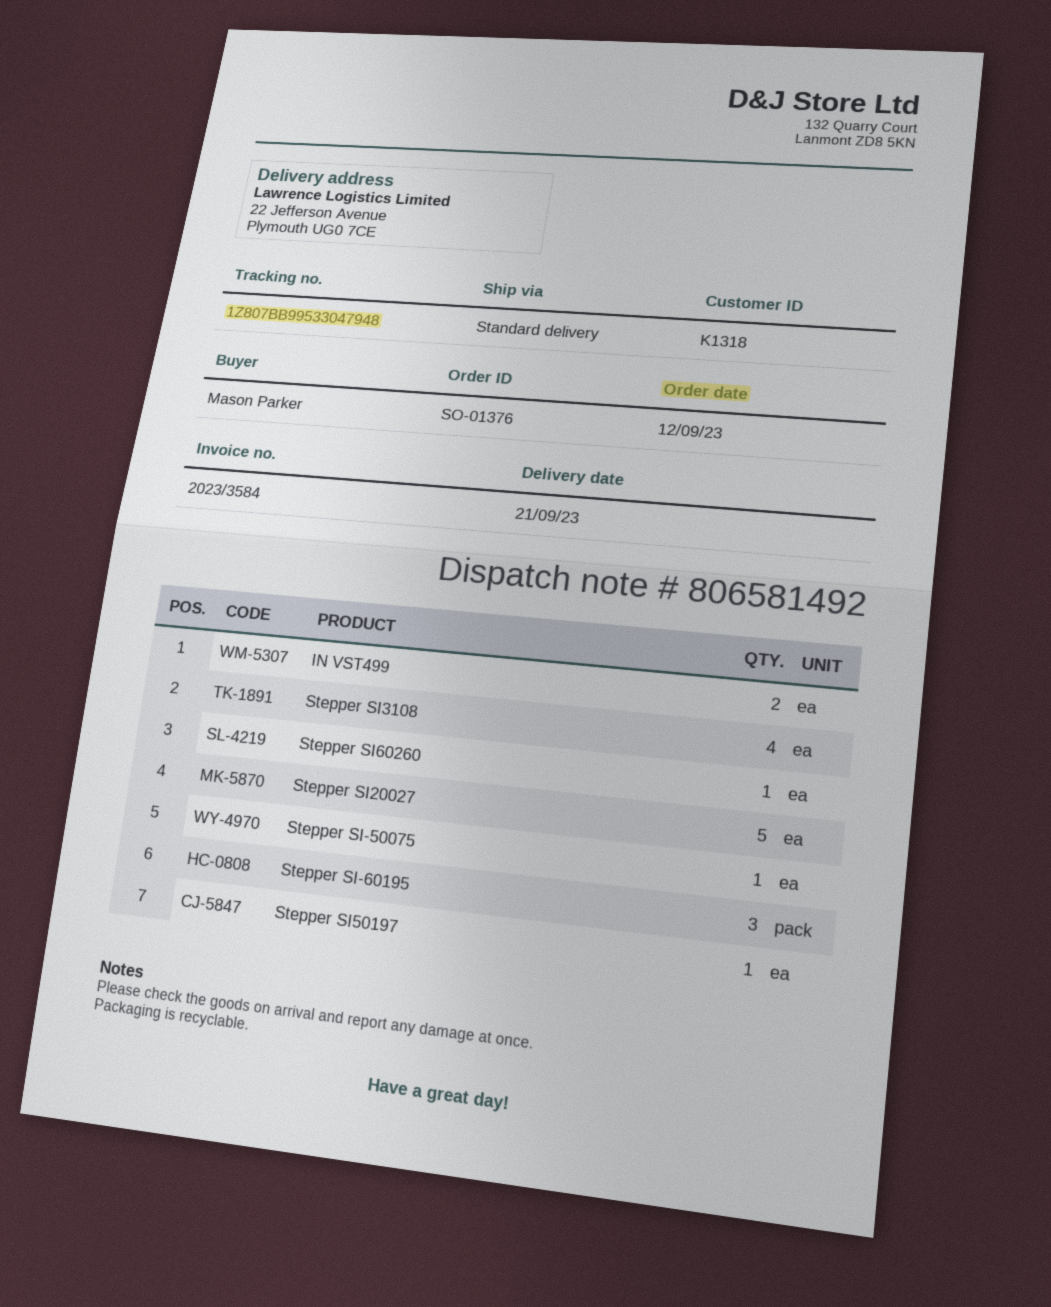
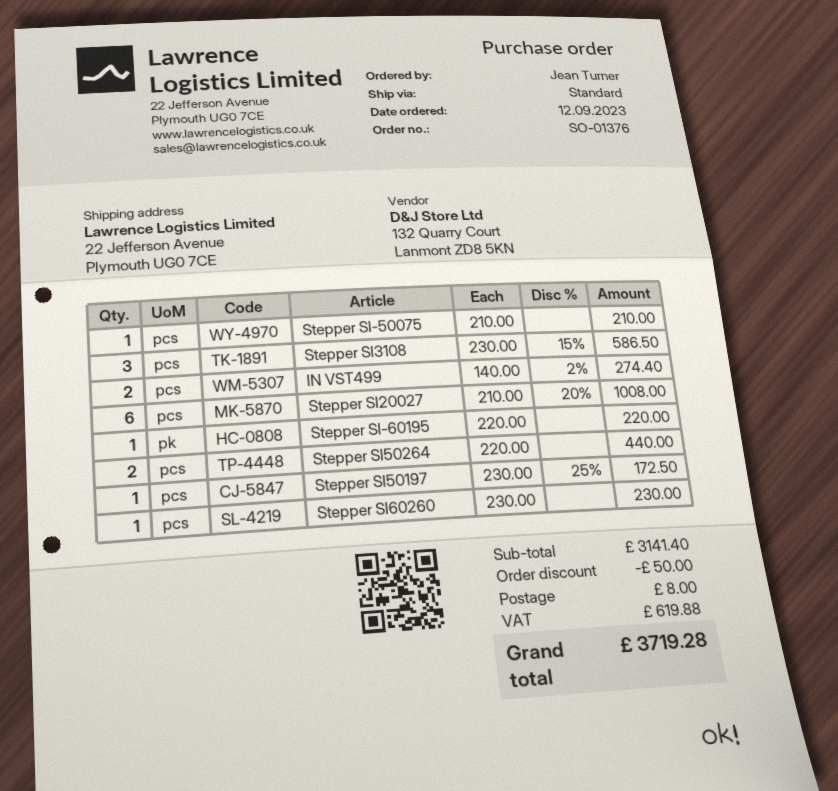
ordered by: Mason Parker -> Jean Turner
Stepper SI3108: 4 -> 3
Stepper SI20027: 5 -> 6
Stepper SI-60195: 3 -> 1
Stepper SI50264: none -> 2

